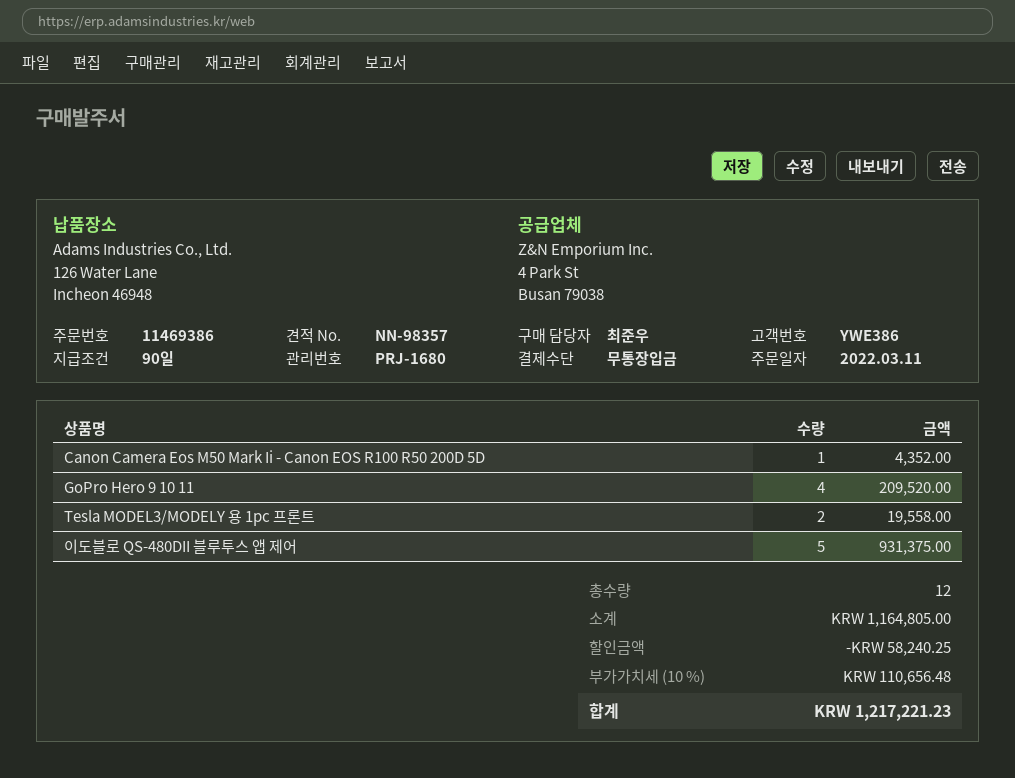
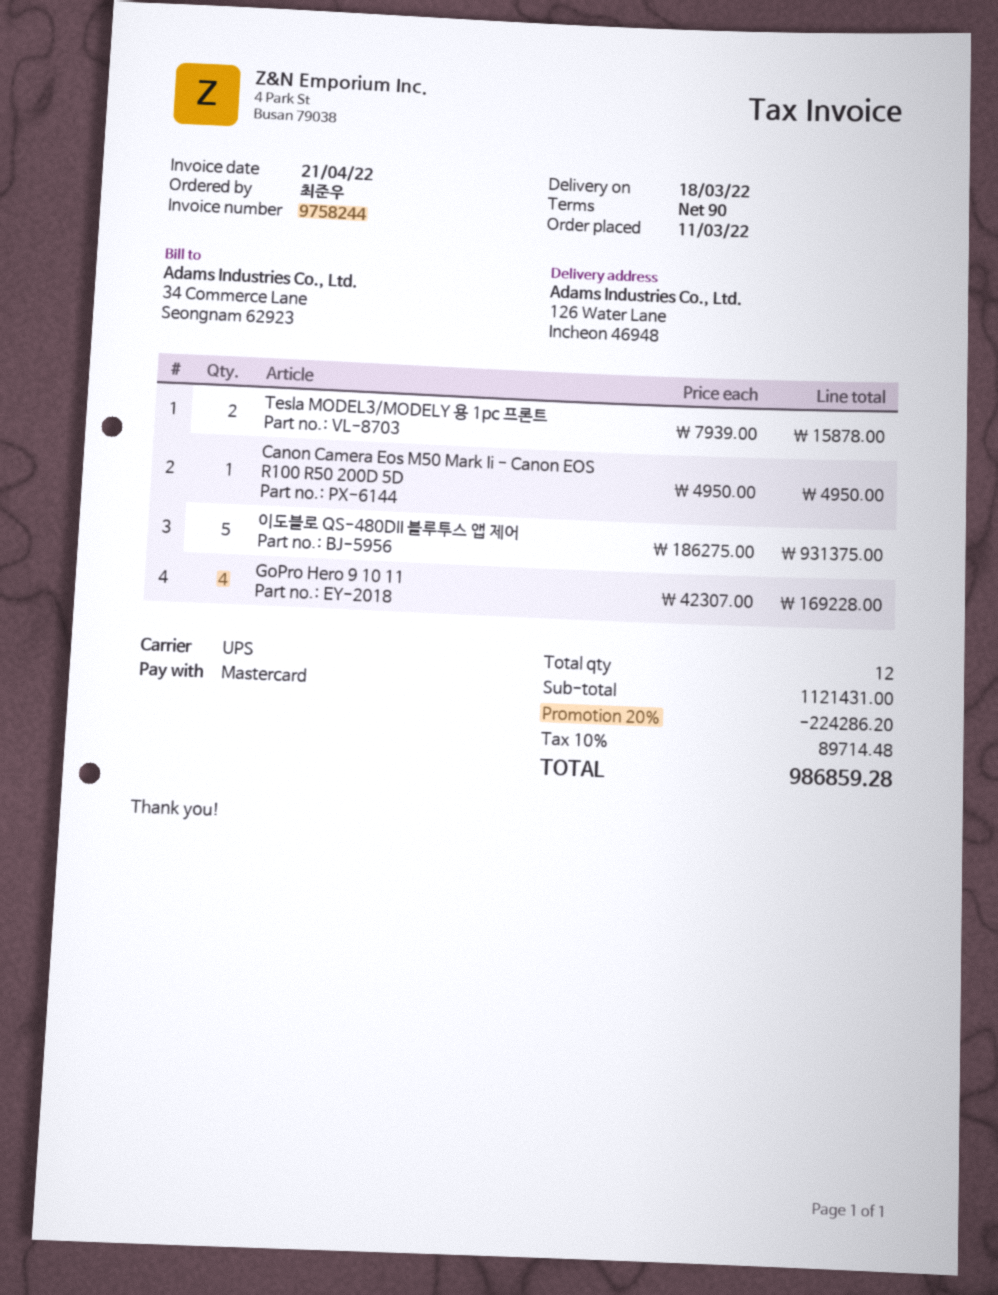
payment method: bank transfer -> Mastercard
Canon Camera Eos M50 Mark Ii - Canon EOS R100 R50 200D 5D: 1 for 4352.00 -> 1 for 4950.00
GoPro Hero 9 10 11: 4 for 209520.00 -> 4 for 169228.00
Tesla MODEL3/MODELY 용 1pc 프론트: 2 for 19558.00 -> 2 for 15878.00
subtotal: 1164805.00 -> 1121431.00
discount: 58240.25 -> 224286.20
tax: 10% = 110656.48 -> 10% = 89714.48
total: 1217221.23 -> 986859.28

